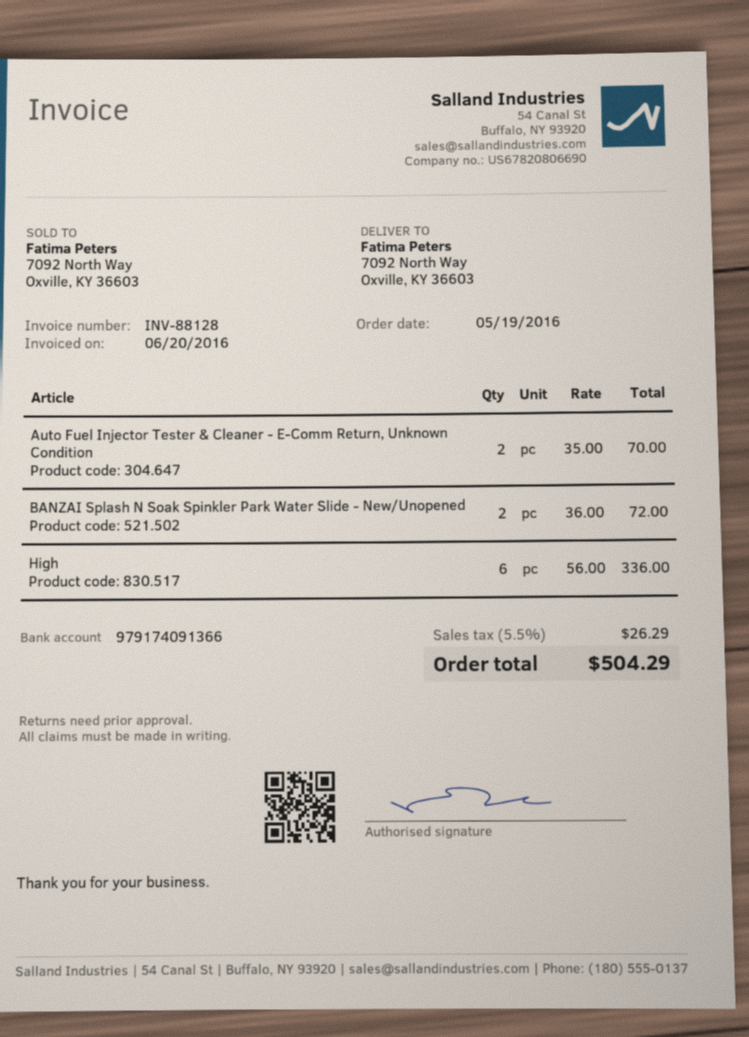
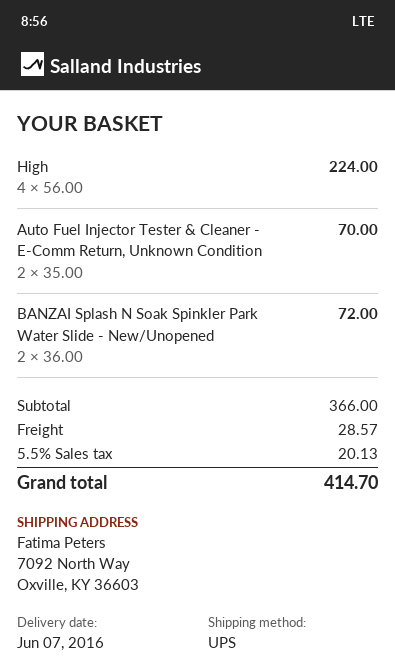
High: 6 x 56.00 = 336.00 -> 4 x 56.00 = 224.00
shipping: none -> 28.57
tax: 5.5% = 26.29 -> 5.5% = 20.13
total: 504.29 -> 414.70

